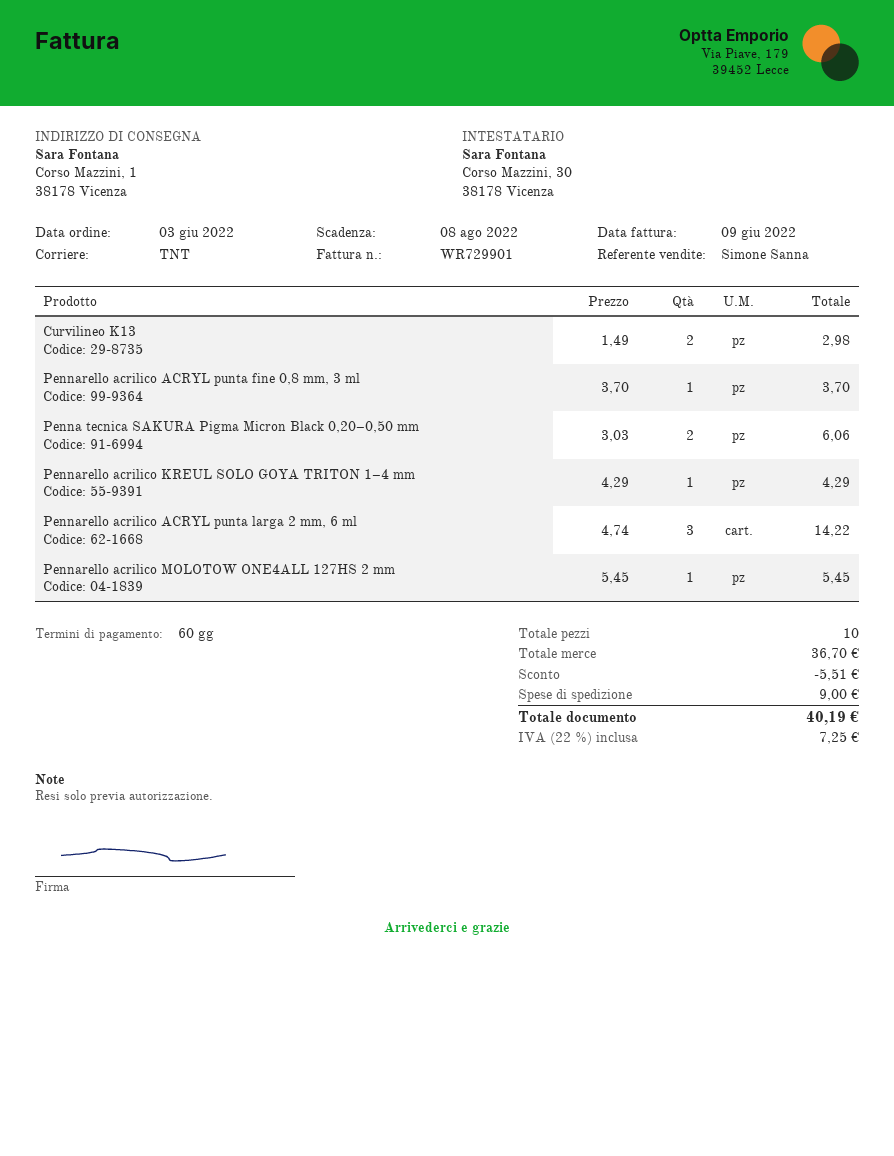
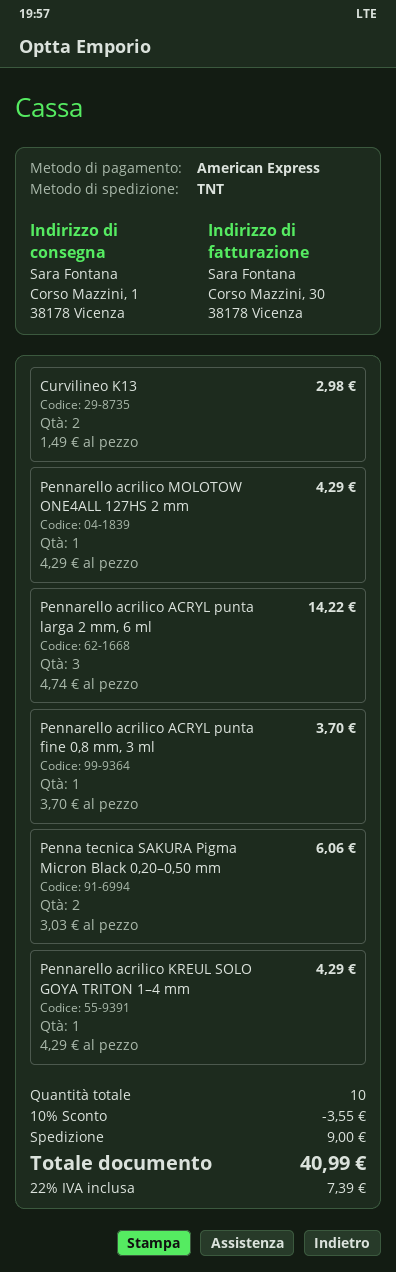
Pennarello acrilico MOLOTOW ONE4ALL 127HS 2 mm: 1 x 5.45 = 5.45 -> 1 x 4.29 = 4.29
discount: 5.51 -> 3.55
tax: 22% = 7.25 -> 22% = 7.39
total: 40.19 -> 40.99

